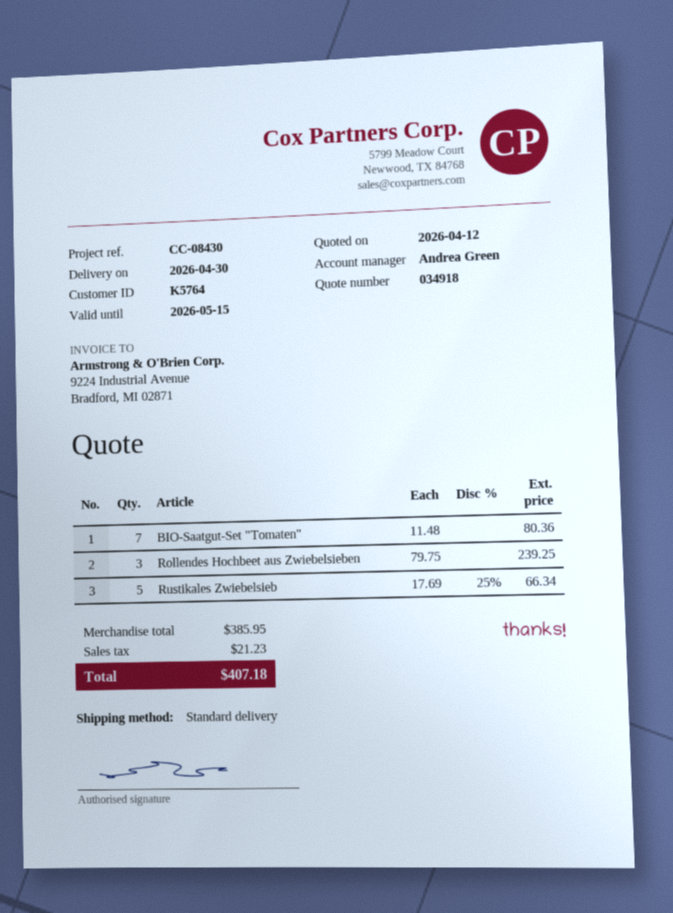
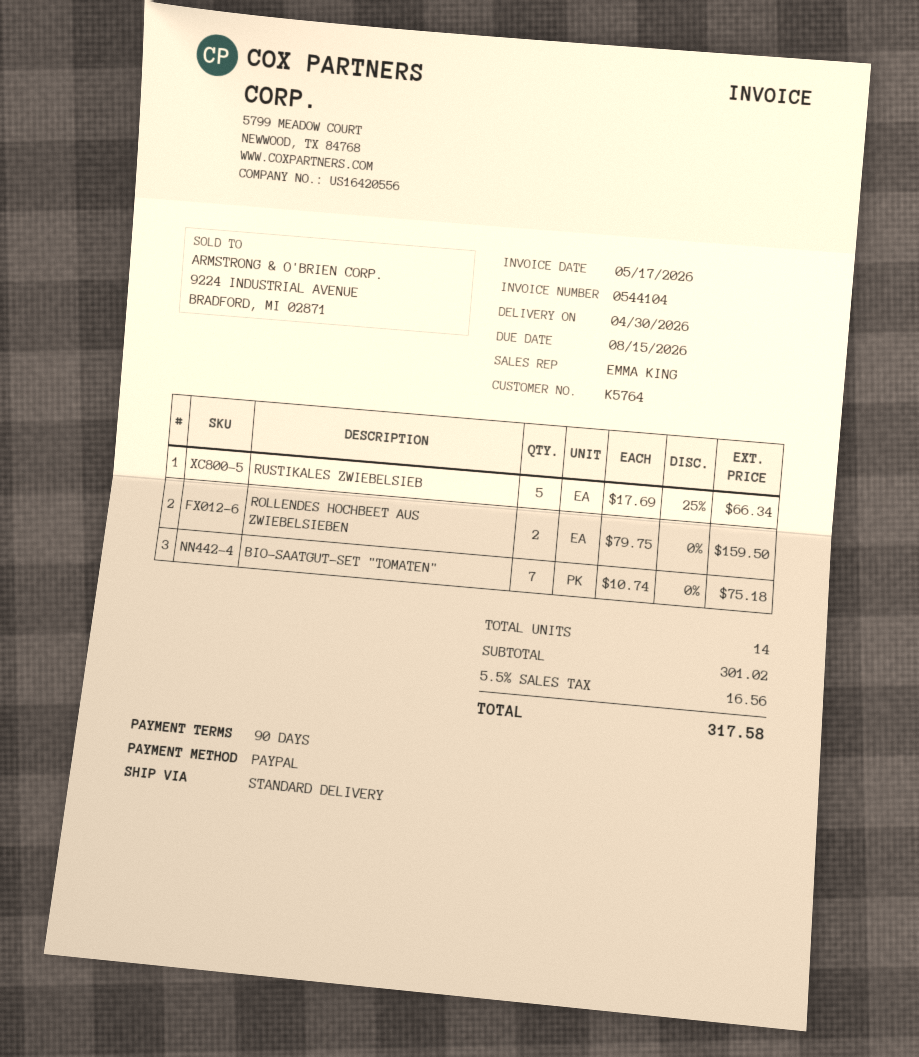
sales rep: Andrea Green -> EMMA KING
BIO-Saatgut-Set "Tomaten": 7 x 11.48 = 80.36 -> 7 x 10.74 = 75.18
Rollendes Hochbeet aus Zwiebelsieben: 3 x 79.75 = 239.25 -> 2 x 79.75 = 159.50
subtotal: 385.95 -> 301.02
tax: 21.23 -> 16.56
total: 407.18 -> 317.58

